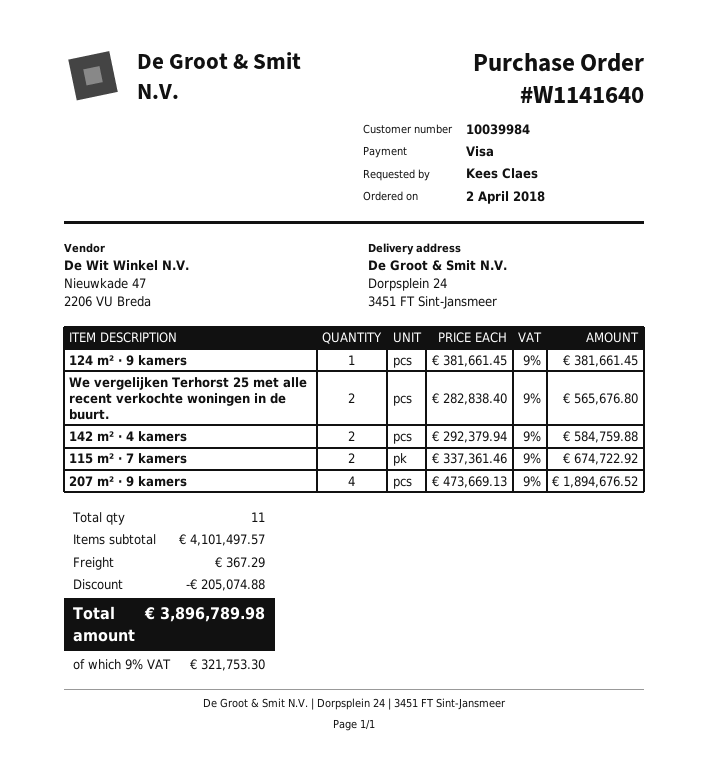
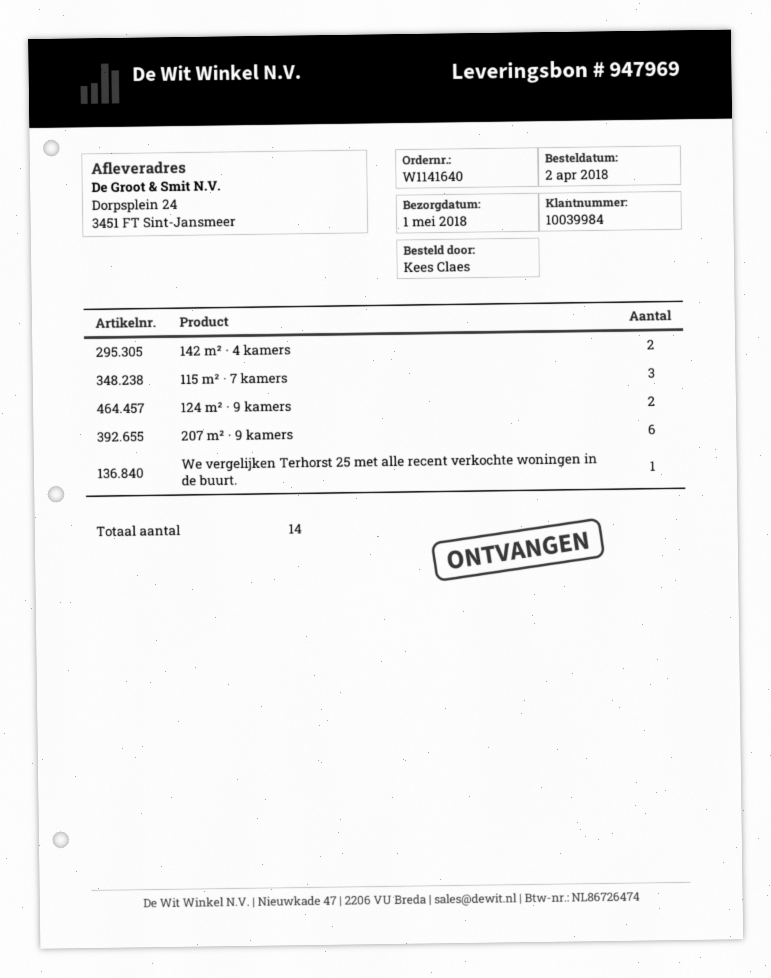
124 m² · 9 kamers: 1 -> 2
We vergelijken Terhorst 25 met alle recent verkochte woningen in de buurt.: 2 -> 1
115 m² · 7 kamers: 2 -> 3
207 m² · 9 kamers: 4 -> 6
total quantity: 11 -> 14

